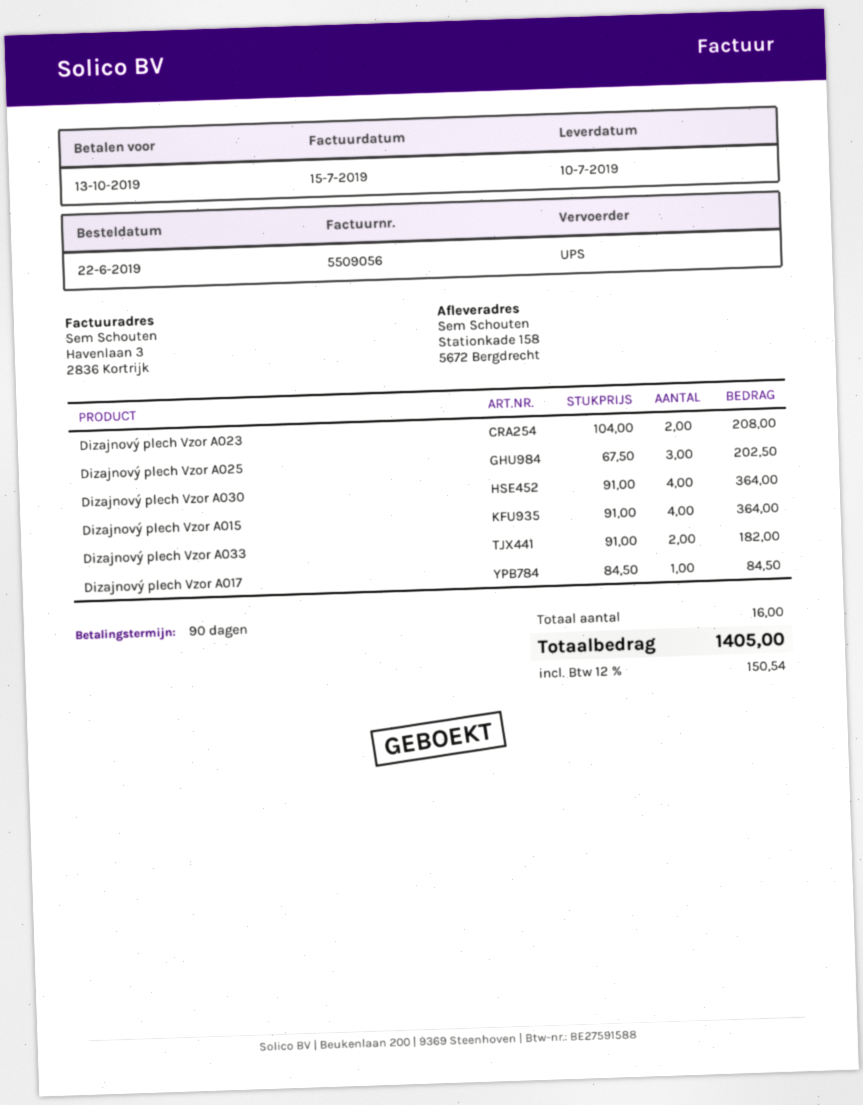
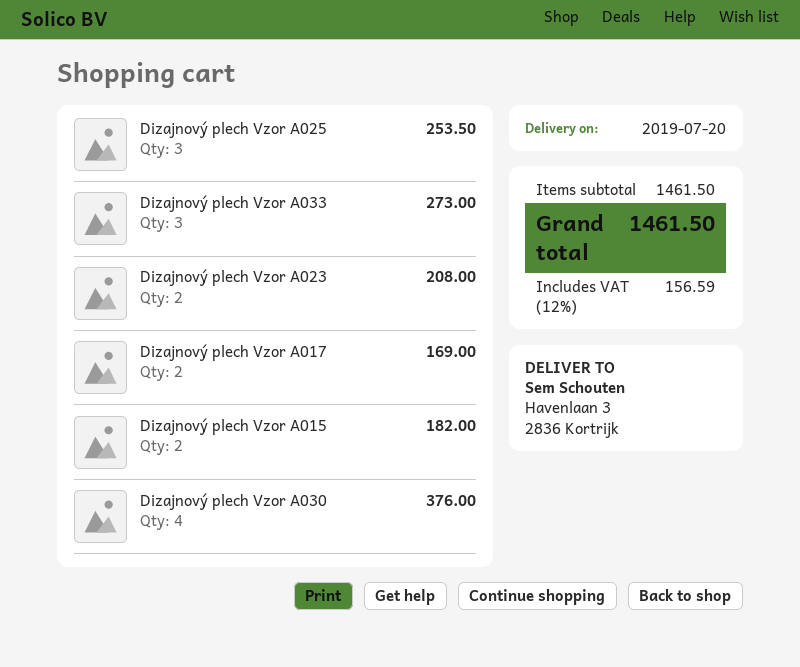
delivery date: 2019-07-10 -> 2019-07-20
ship to: Stationkade 158, 5672 Bergdrecht -> Havenlaan 3, 2836 Kortrijk
Dizajnový plech Vzor A025: 3 for 202.50 -> 3 for 253.50
Dizajnový plech Vzor A030: 4 for 364.00 -> 4 for 376.00
Dizajnový plech Vzor A015: 4 for 364.00 -> 2 for 182.00
Dizajnový plech Vzor A033: 2 for 182.00 -> 3 for 273.00
Dizajnový plech Vzor A017: 1 for 84.50 -> 2 for 169.00
tax: 12% = 150.54 -> 12% = 156.59
total: 1405.00 -> 1461.50

